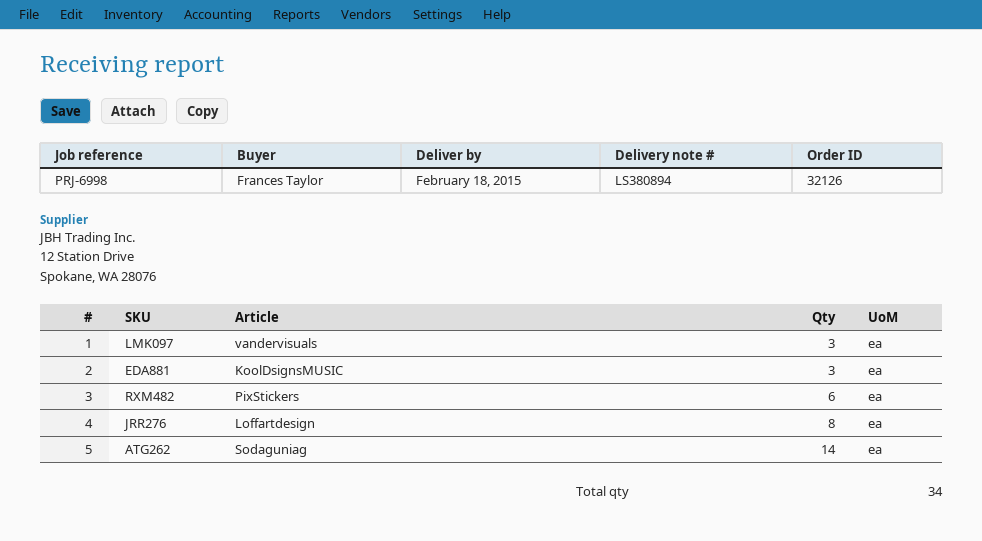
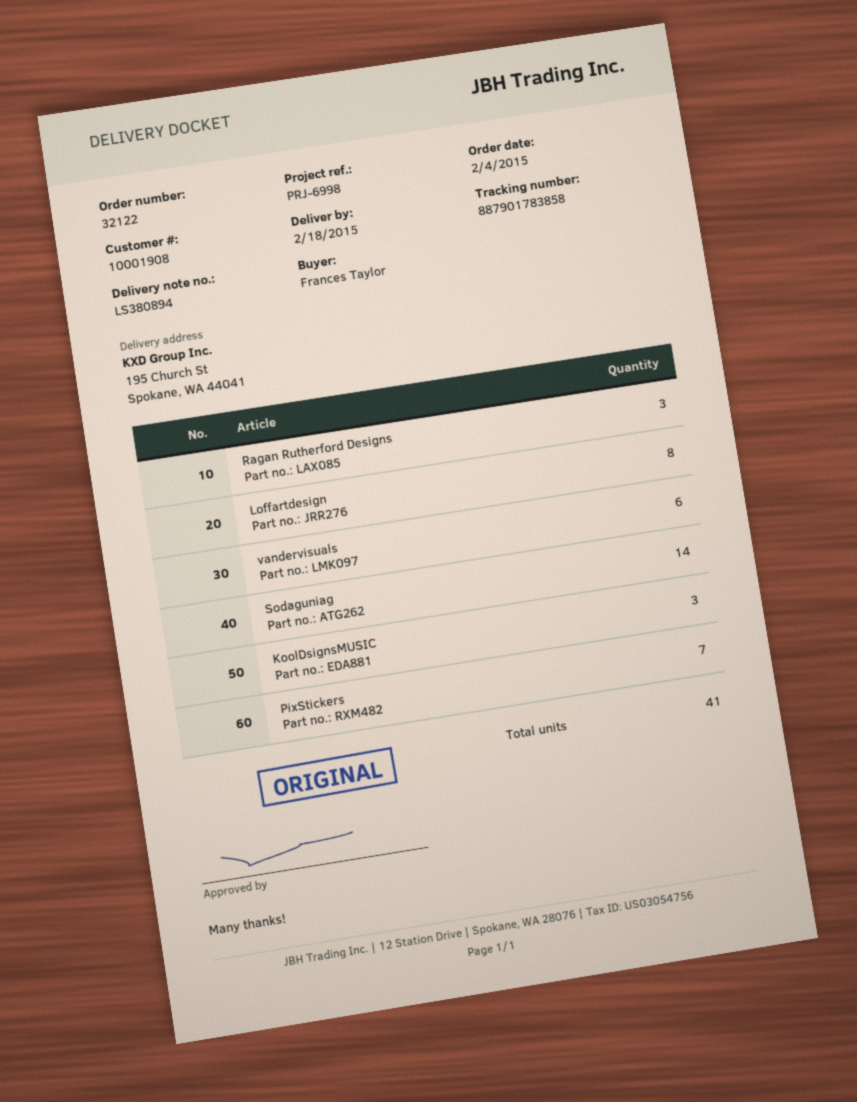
order number: 32126 -> 32122
vandervisuals: 3 -> 6
PixStickers: 6 -> 7
Ragan Rutherford Designs: none -> 3
total quantity: 34 -> 41

